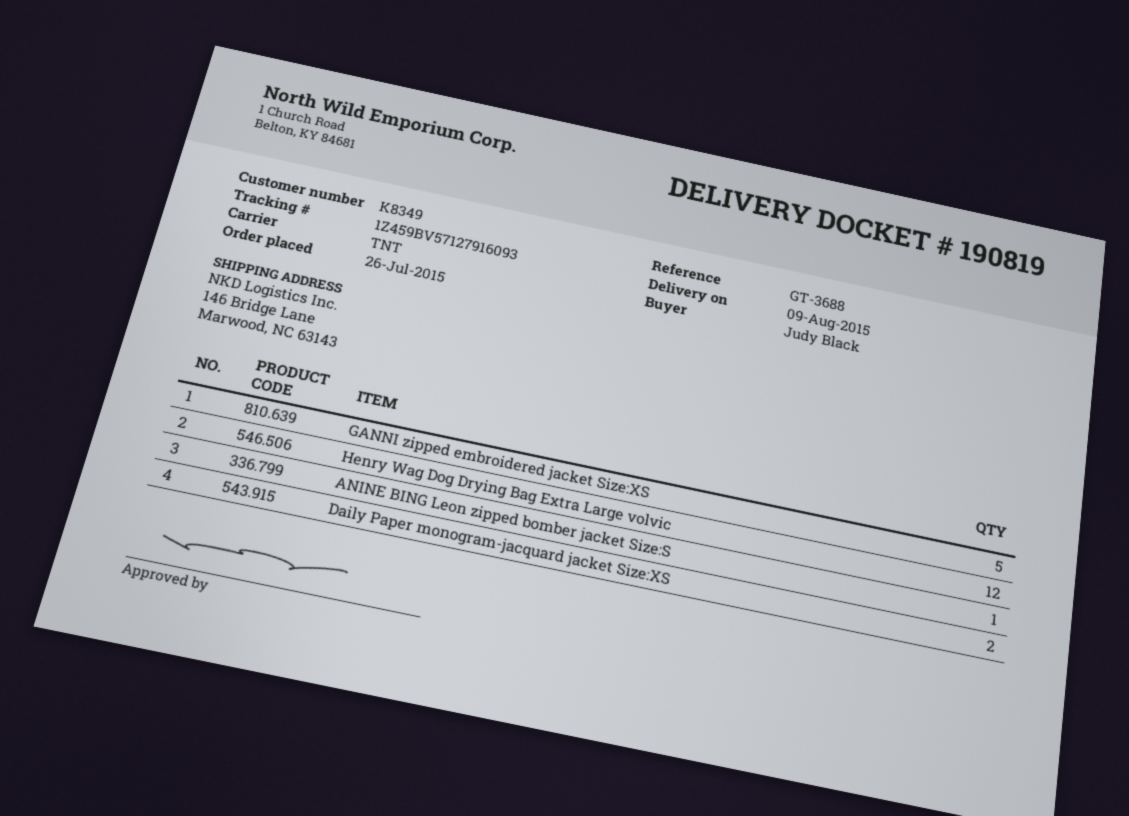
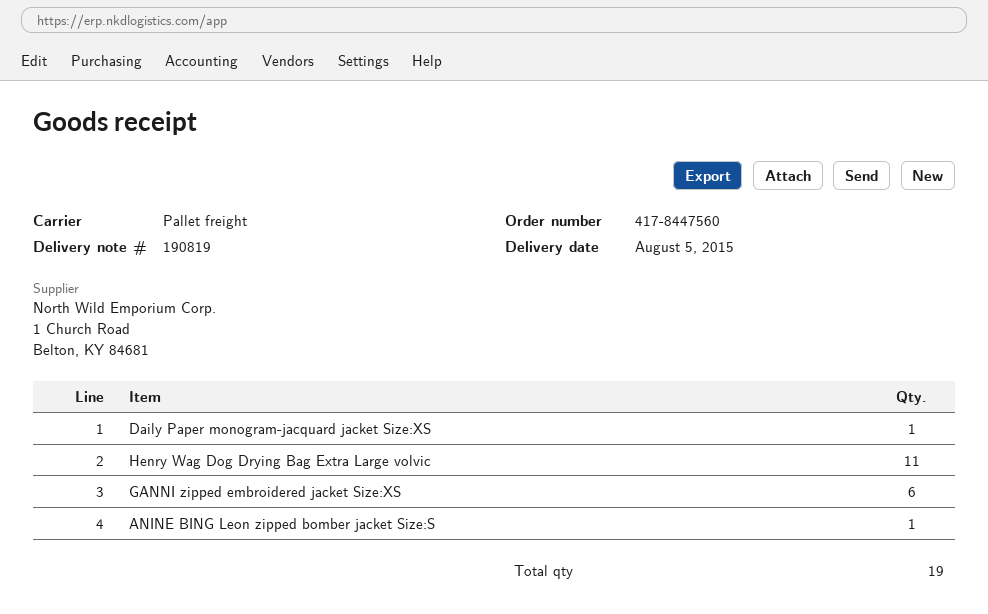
delivery date: 2015-08-09 -> 2015-08-05
shipping method: TNT -> pallet freight
GANNI zipped embroidered jacket Size:XS: 5 -> 6
Henry Wag Dog Drying Bag Extra Large volvic: 12 -> 11
Daily Paper monogram-jacquard jacket Size:XS: 2 -> 1

